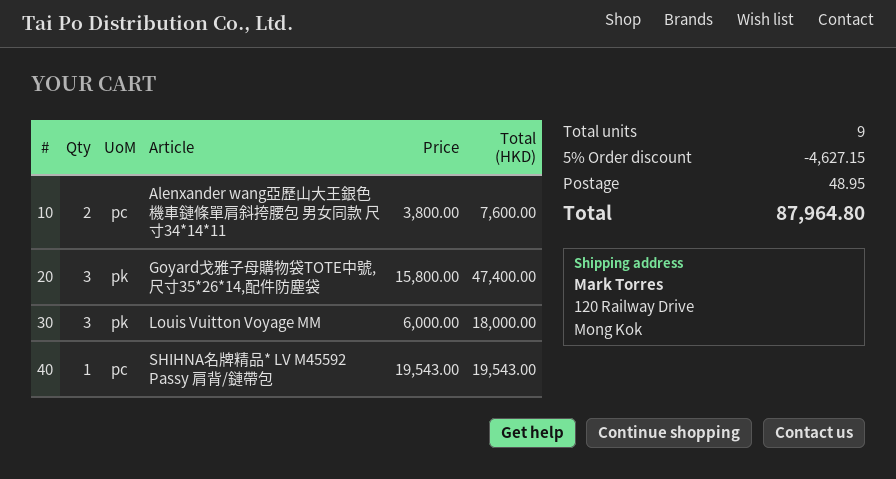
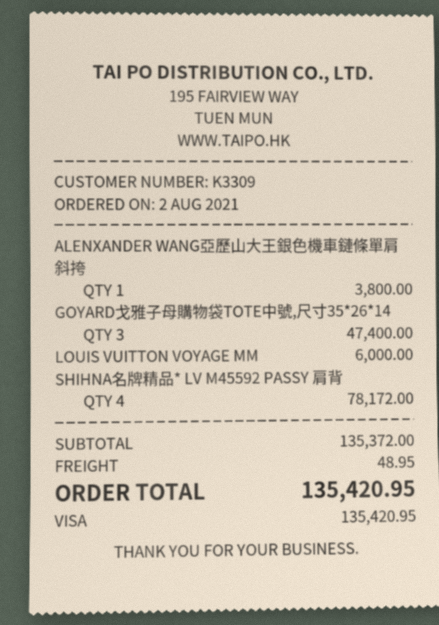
Alenxander wang亞歷山大王銀色機車鏈條單肩斜挎腰包 男女同款 尺寸34*14*11: 2 for 7600.00 -> 1 for 3800.00
Louis Vuitton Voyage MM: 3 for 18000.00 -> 1 for 6000.00
SHIHNA名牌精品* LV M45592 Passy 肩背/鏈帶包: 1 for 19543.00 -> 4 for 78172.00
discount: 5% = 4627.15 -> none
total: 87964.80 -> 135420.95

